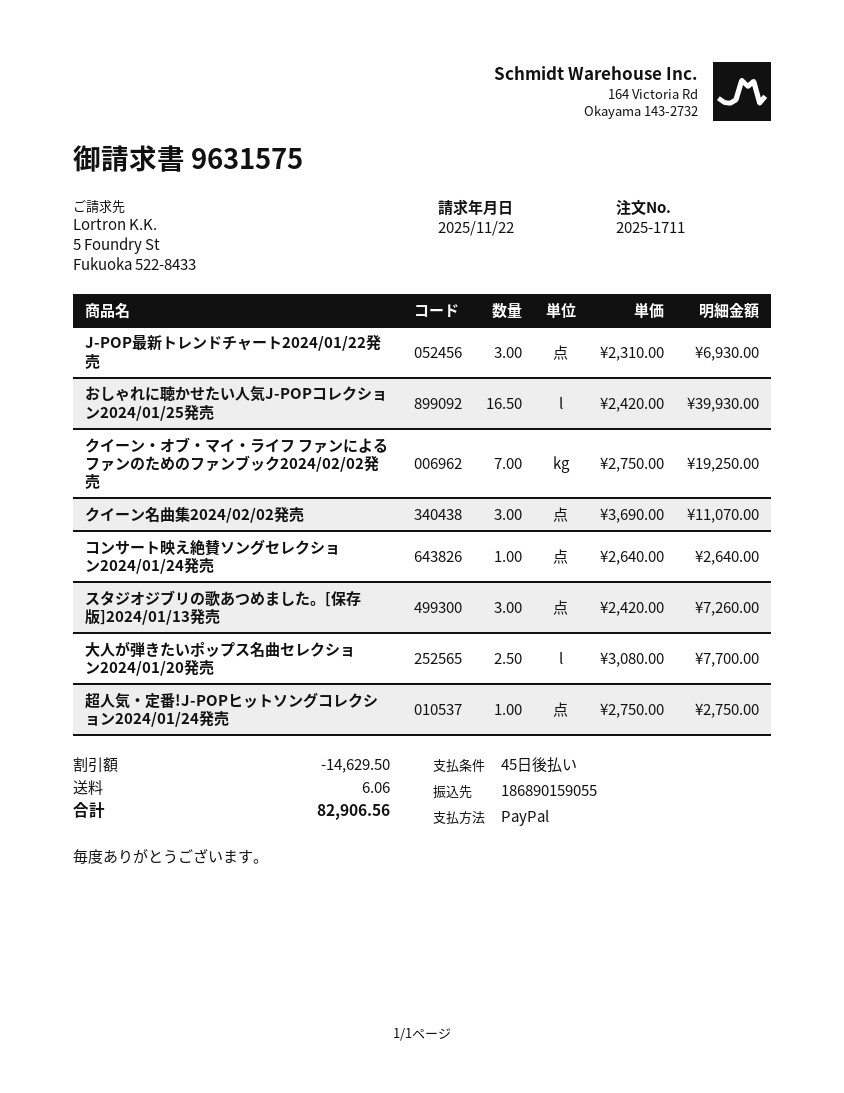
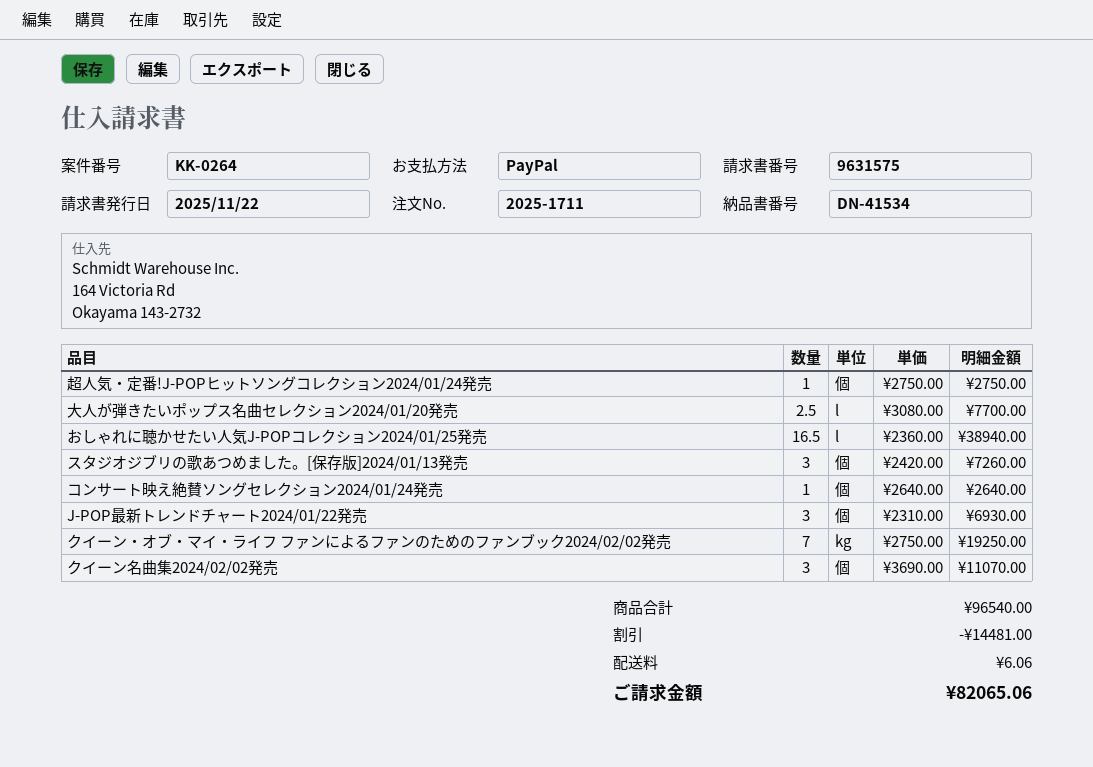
おしゃれに聴かせたい人気J-POPコレクション2024/01/25発売: 16.5 x 2420.00 = 39930.00 -> 16.5 x 2360.00 = 38940.00
discount: 14629.50 -> 14481.00
total: 82906.56 -> 82065.06

